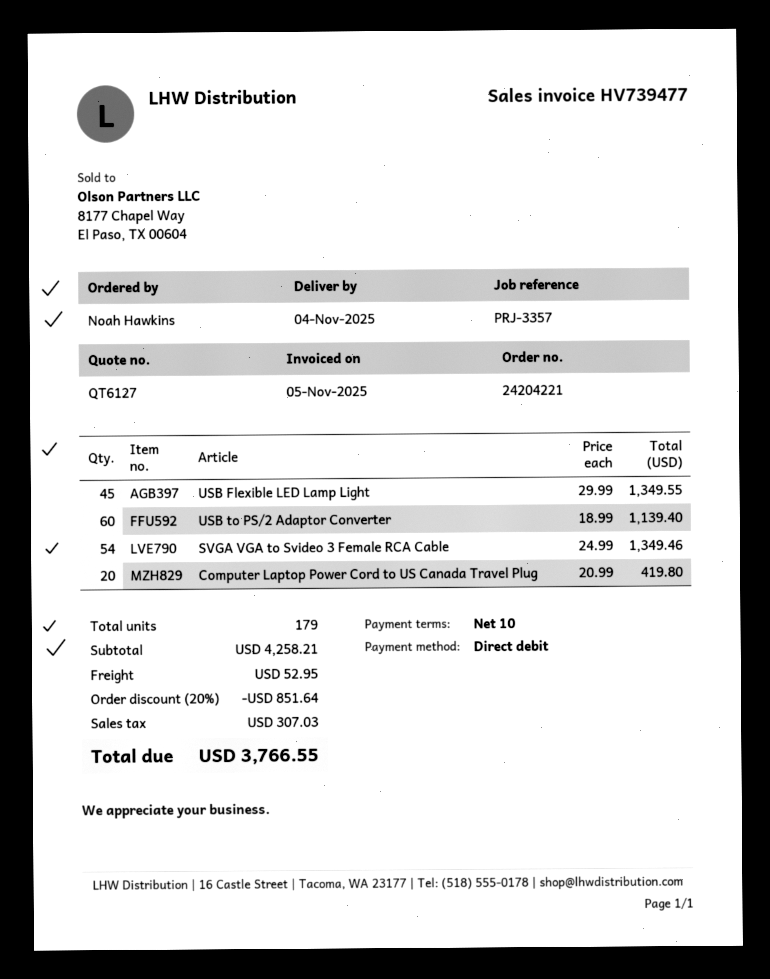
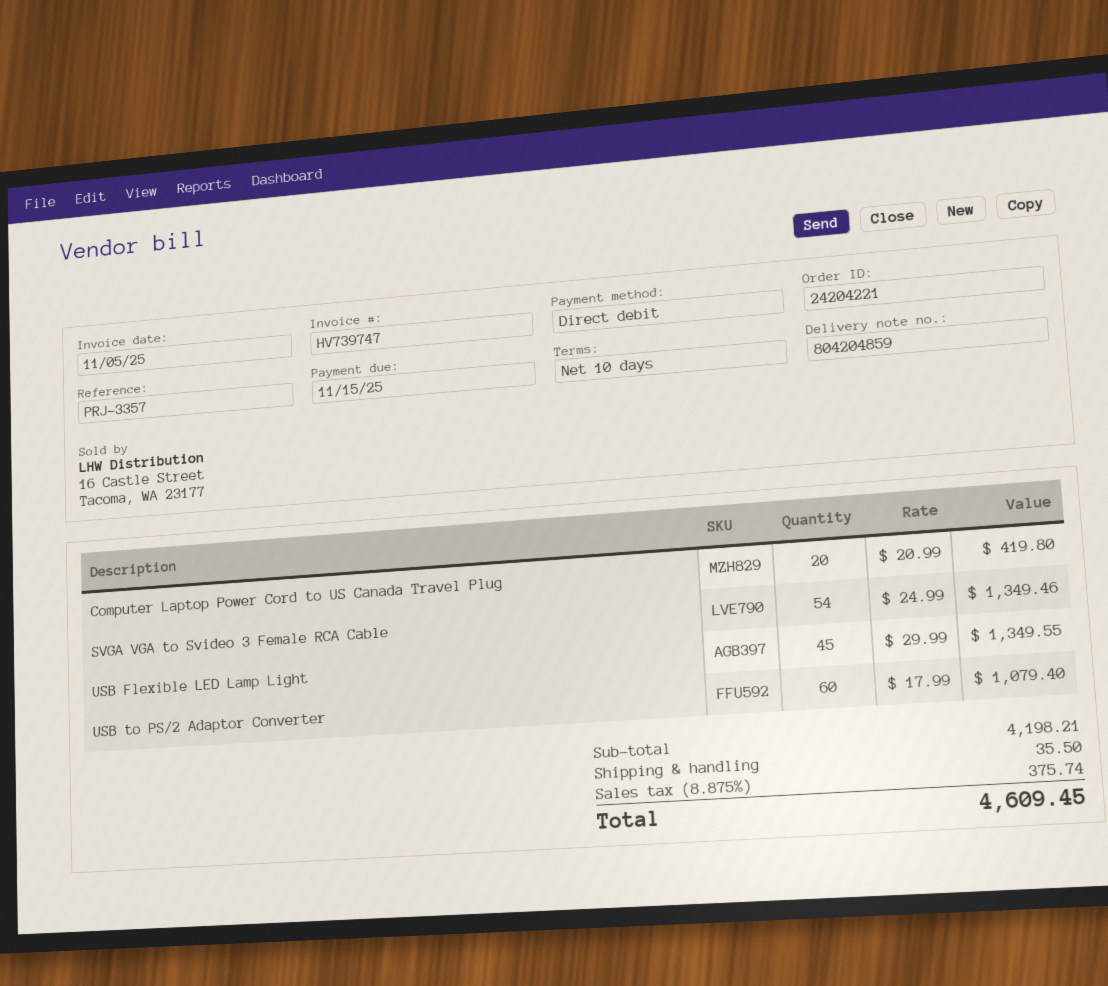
invoice number: HV739477 -> HV739747
USB to PS/2 Adaptor Converter: 60 x 18.99 = 1139.40 -> 60 x 17.99 = 1079.40
subtotal: 4258.21 -> 4198.21
discount: 20% = 851.64 -> none
shipping: 52.95 -> 35.50
tax: 307.03 -> 375.74
total: 3766.55 -> 4609.45

